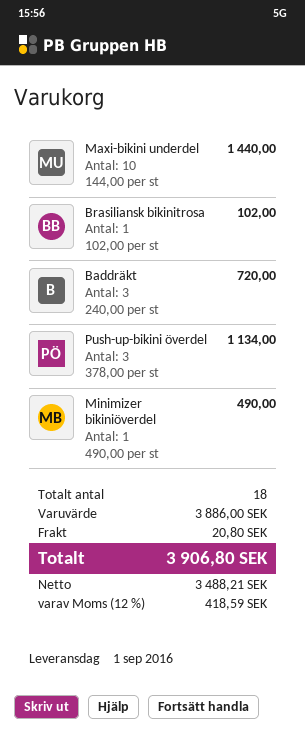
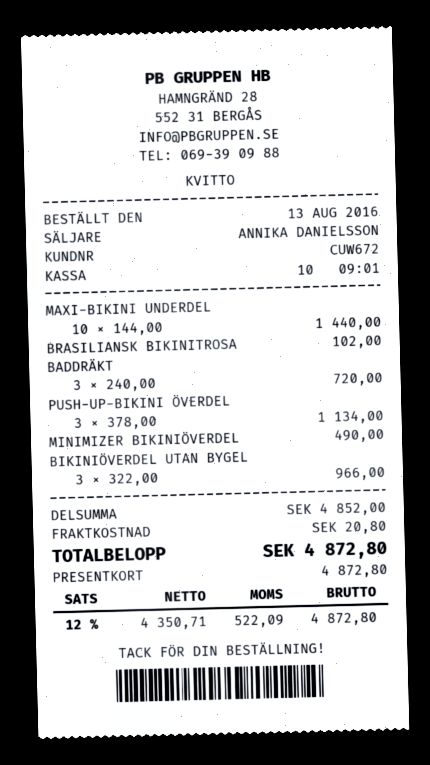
BIKINIÖVERDEL UTAN BYGEL: none -> 3 x 322.00 = 966.00
subtotal: 3886.00 -> 4852.00
net: 3488.21 -> 4350.71
tax: 12% = 418.59 -> 12% = 522.09
total: 3906.80 -> 4872.80

